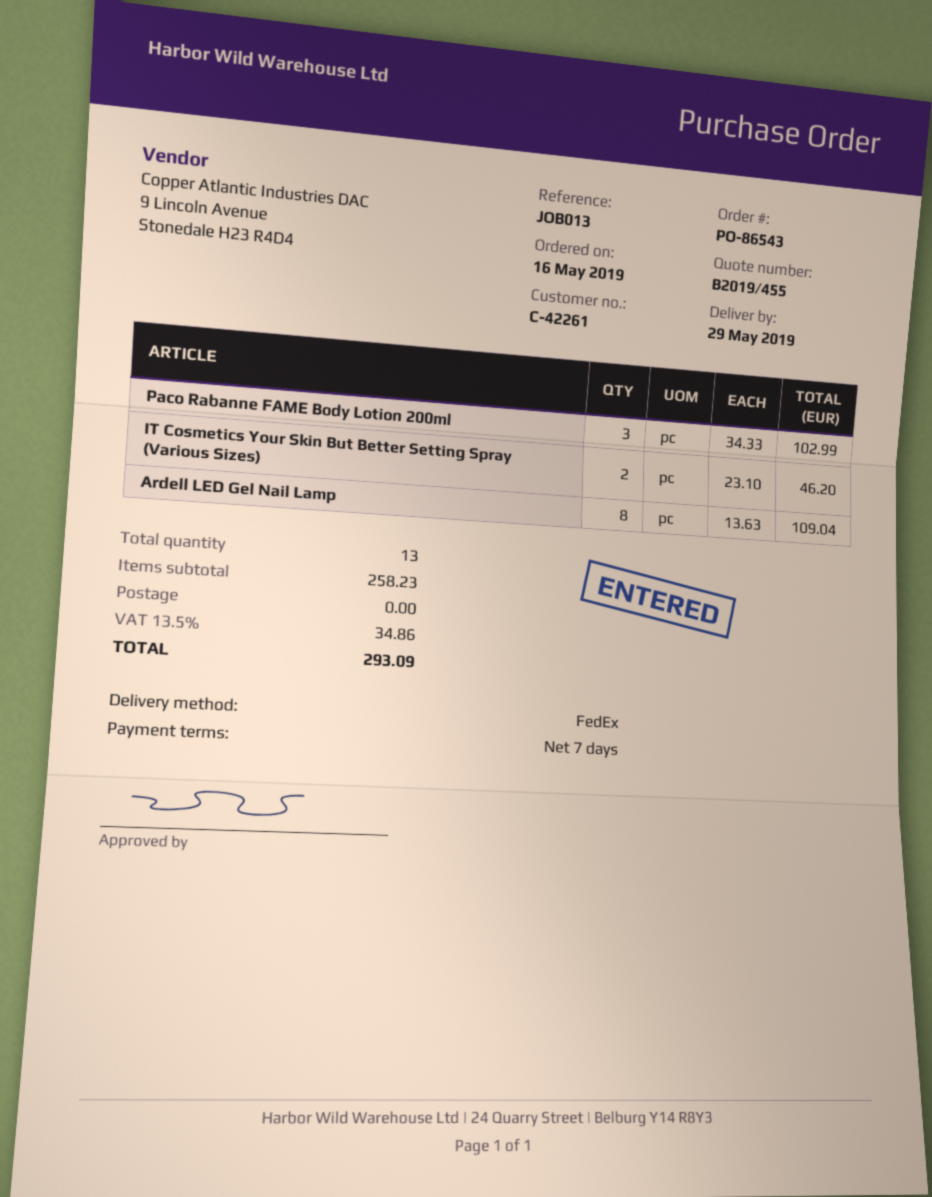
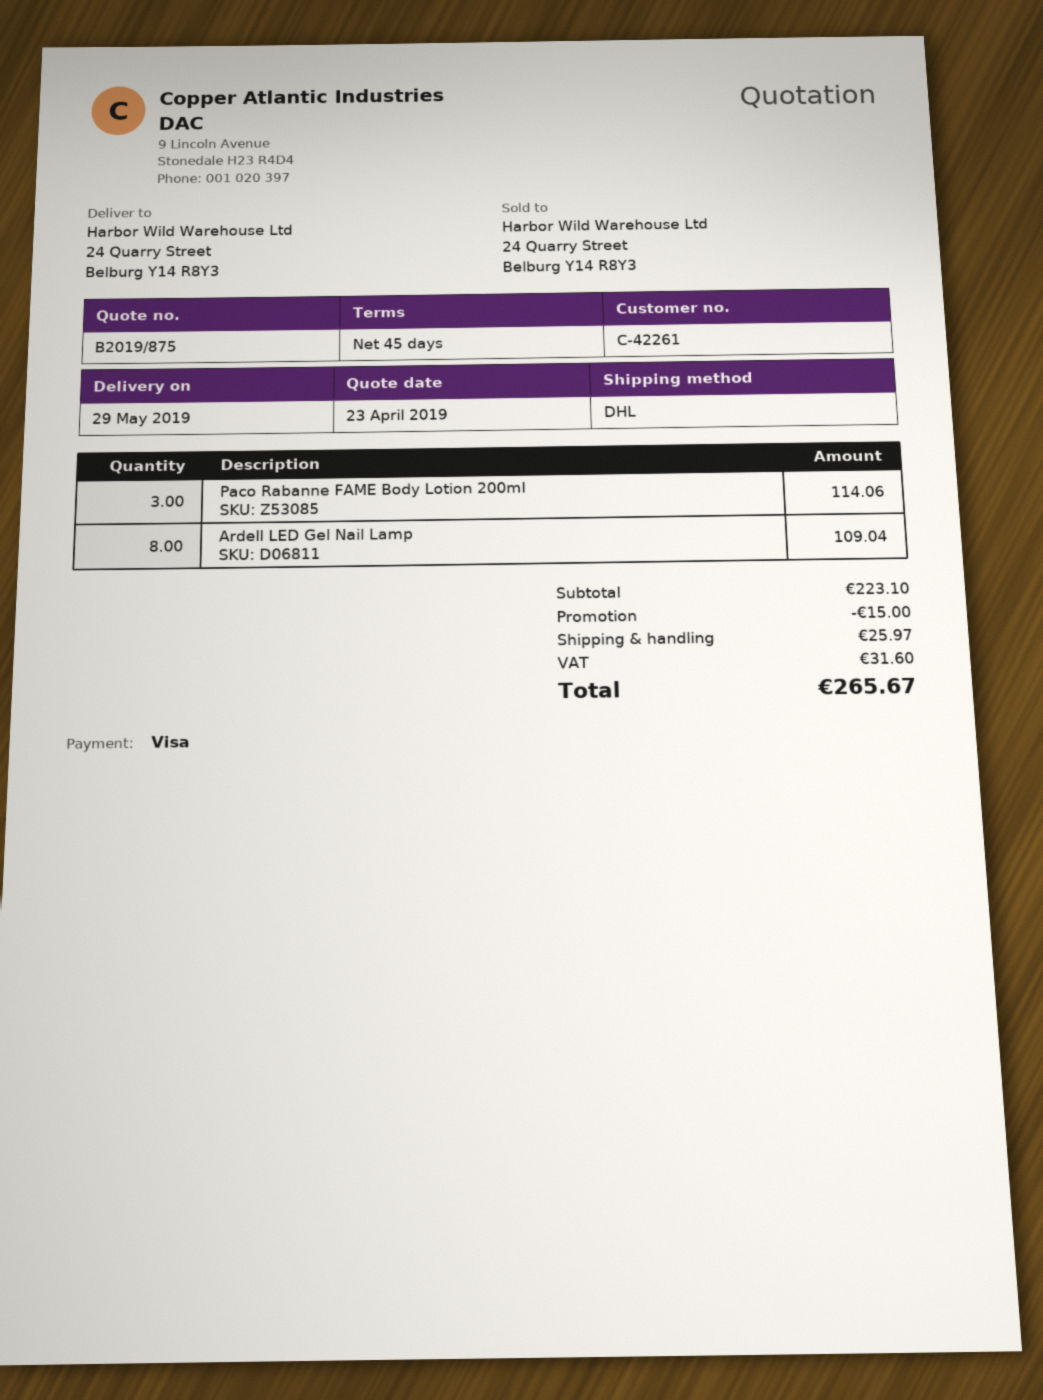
quote number: B2019/455 -> B2019/875
payment terms: 7 days -> 45 days
shipping method: FedEx -> DHL
Paco Rabanne FAME Body Lotion 200ml: 3 for 102.99 -> 3 for 114.06
IT Cosmetics Your Skin But Better Setting Spray (Various Sizes): 2 for 46.20 -> none
subtotal: 258.23 -> 223.10
discount: none -> 15.00
shipping: 0.00 -> 25.97
tax: 34.86 -> 31.60
total: 293.09 -> 265.67

